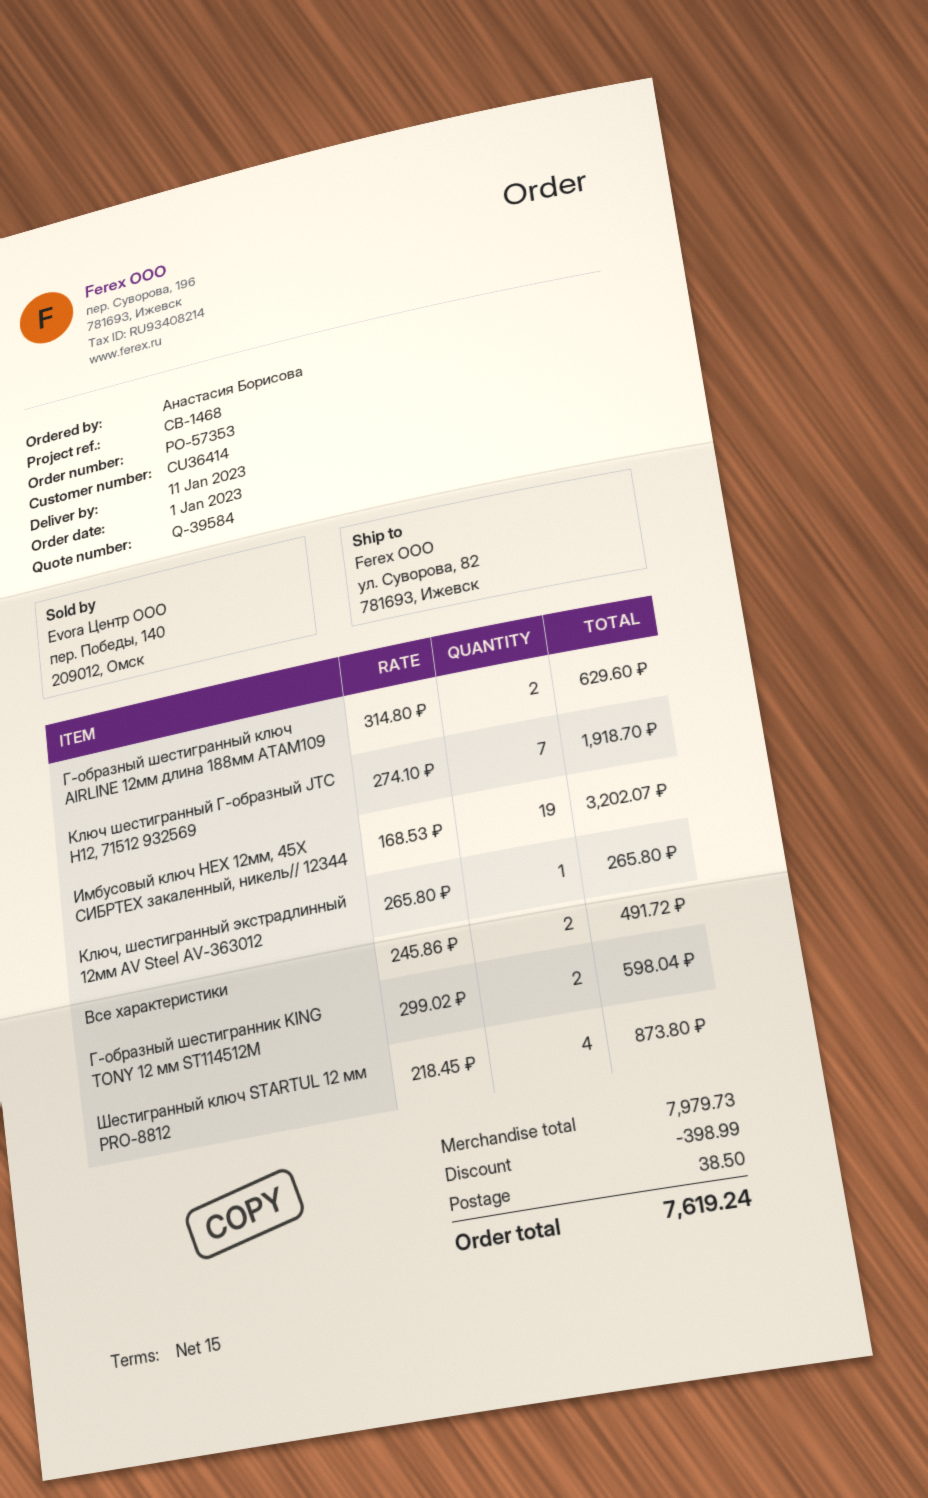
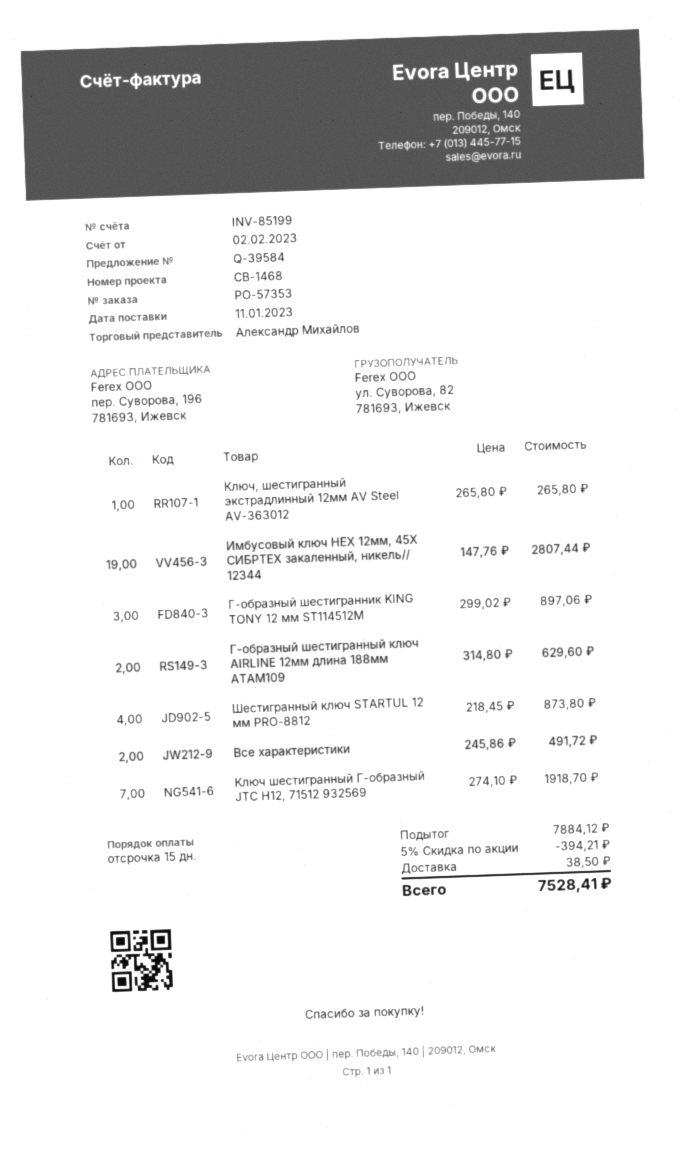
Имбусовый ключ HEX 12мм, 45Х СИБРТЕХ закаленный, никель// 12344: 19 x 168.53 = 3202.07 -> 19 x 147.76 = 2807.44
Г-образный шестигранник KING TONY 12 мм ST114512M: 2 x 299.02 = 598.04 -> 3 x 299.02 = 897.06
subtotal: 7979.73 -> 7884.12
discount: 398.99 -> 394.21
total: 7619.24 -> 7528.41

